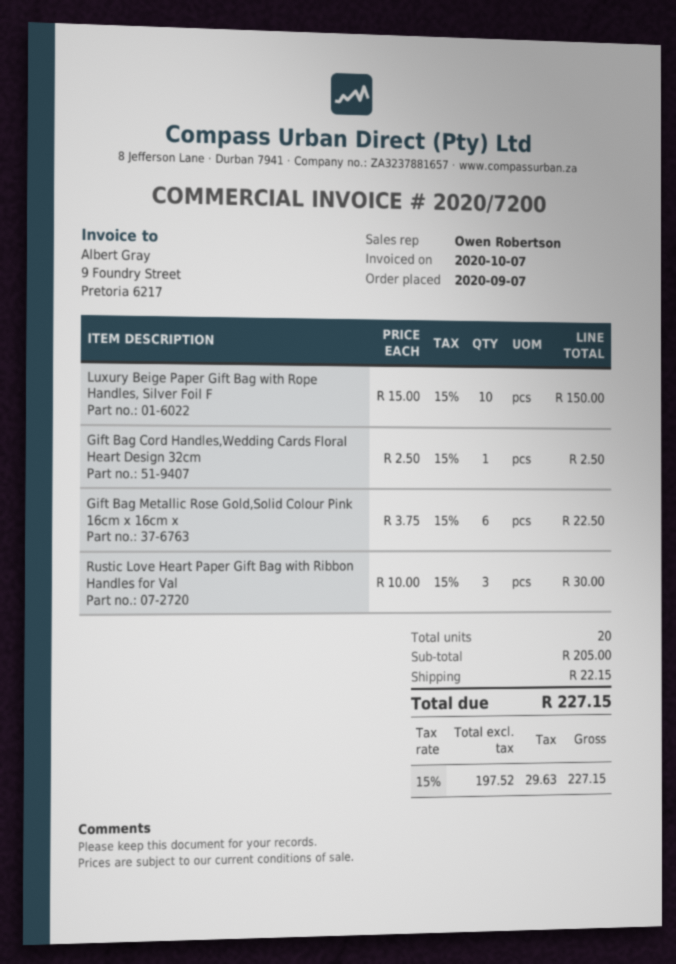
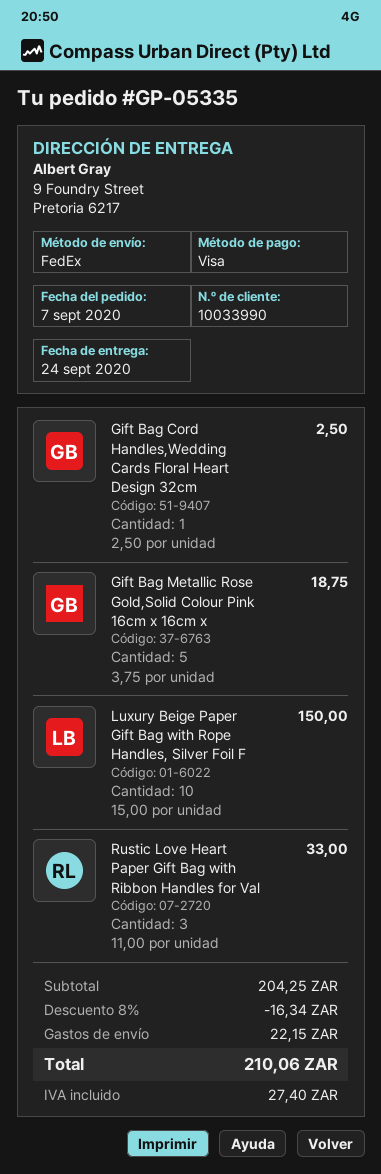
Gift Bag Metallic Rose Gold,Solid Colour Pink 16cm x 16cm x: 6 x 3.75 = 22.50 -> 5 x 3.75 = 18.75
Rustic Love Heart Paper Gift Bag with Ribbon Handles for Val: 3 x 10.00 = 30.00 -> 3 x 11.00 = 33.00
subtotal: 205.00 -> 204.25
discount: none -> 8% = 16.34
tax: 29.63 -> 27.40
total: 227.15 -> 210.06

